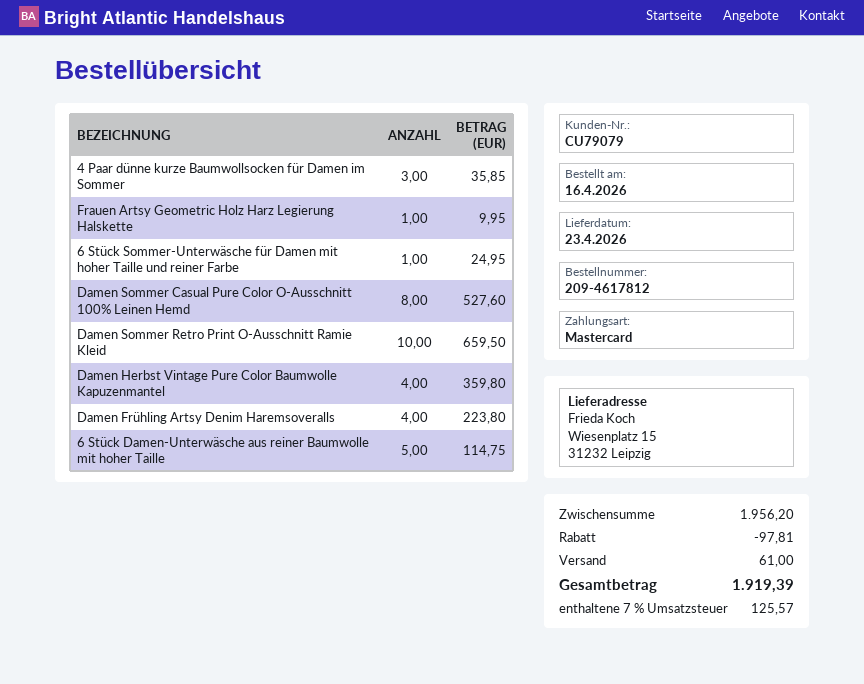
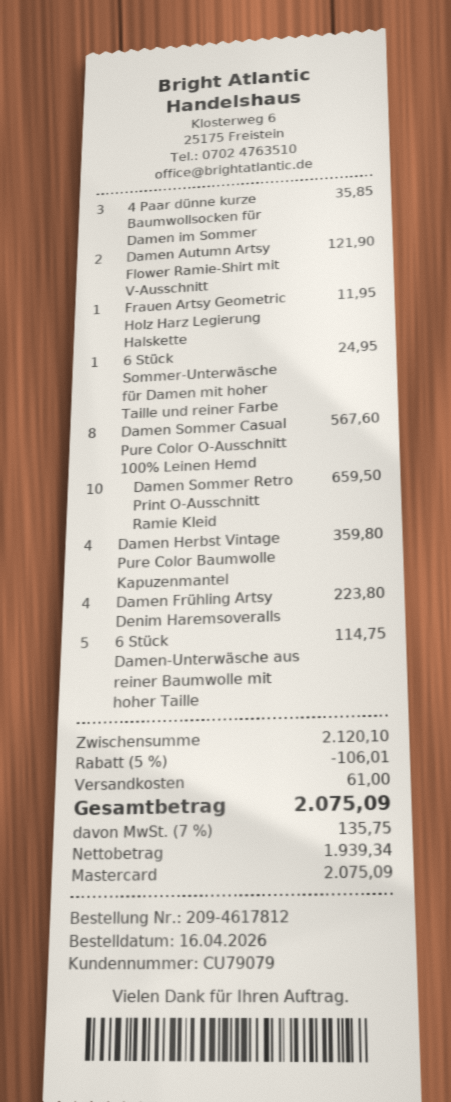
Frauen Artsy Geometric Holz Harz Legierung Halskette: 1 for 9.95 -> 1 for 11.95
Damen Sommer Casual Pure Color O-Ausschnitt 100% Leinen Hemd: 8 for 527.60 -> 8 for 567.60
Damen Autumn Artsy Flower Ramie-Shirt mit V-Ausschnitt: none -> 2 for 121.90
subtotal: 1956.20 -> 2120.10
discount: 97.81 -> 106.01
tax: 7% = 125.57 -> 7% = 135.75
total: 1919.39 -> 2075.09

